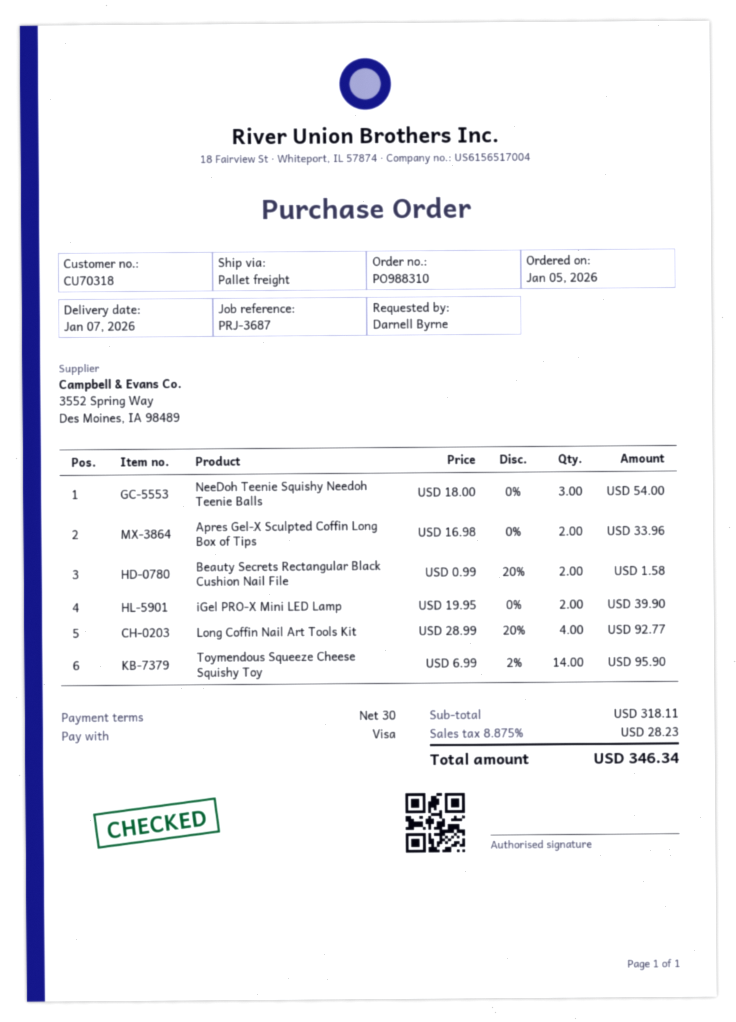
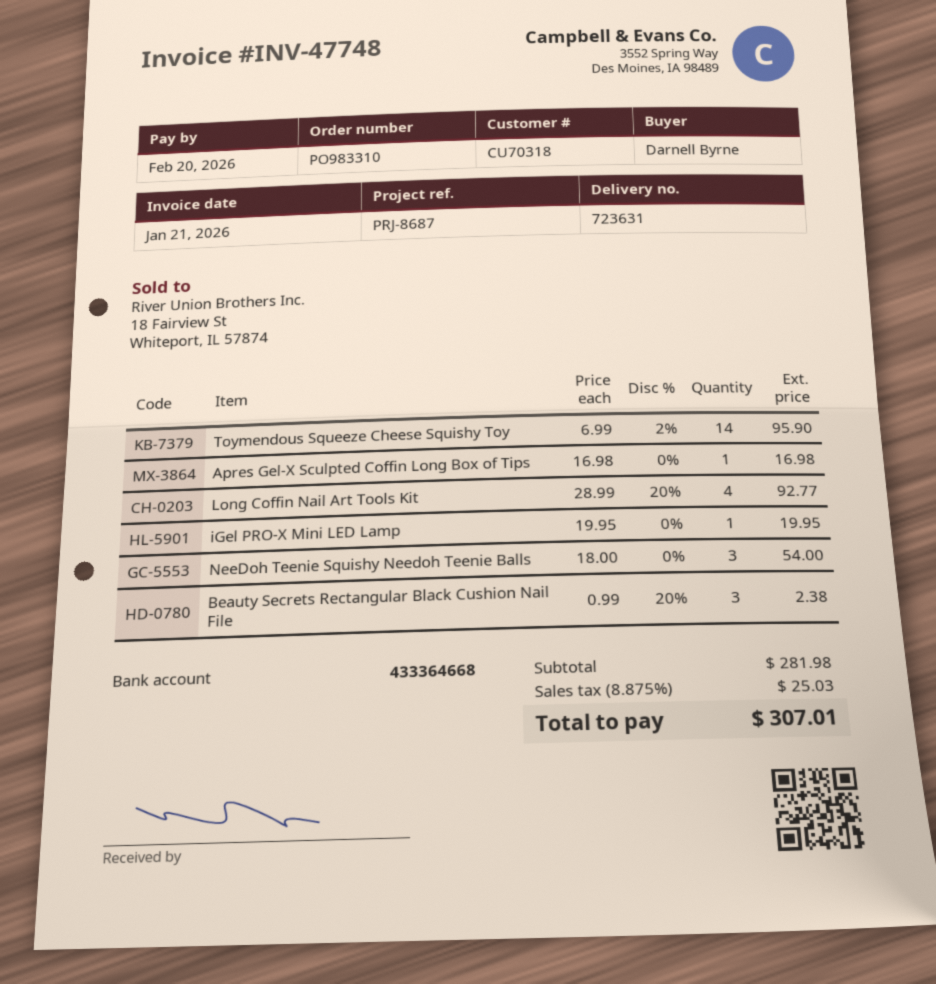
order number: PO988310 -> PO983310
reference: PRJ-3687 -> PRJ-8687
Apres Gel-X Sculpted Coffin Long Box of Tips: 2 x 16.98 = 33.96 -> 1 x 16.98 = 16.98
Beauty Secrets Rectangular Black Cushion Nail File: 2 x 0.99 - 20% = 1.58 -> 3 x 0.99 - 20% = 2.38
iGel PRO-X Mini LED Lamp: 2 x 19.95 = 39.90 -> 1 x 19.95 = 19.95
subtotal: 318.11 -> 281.98
tax: 8.875% = 28.23 -> 8.875% = 25.03
total: 346.34 -> 307.01

